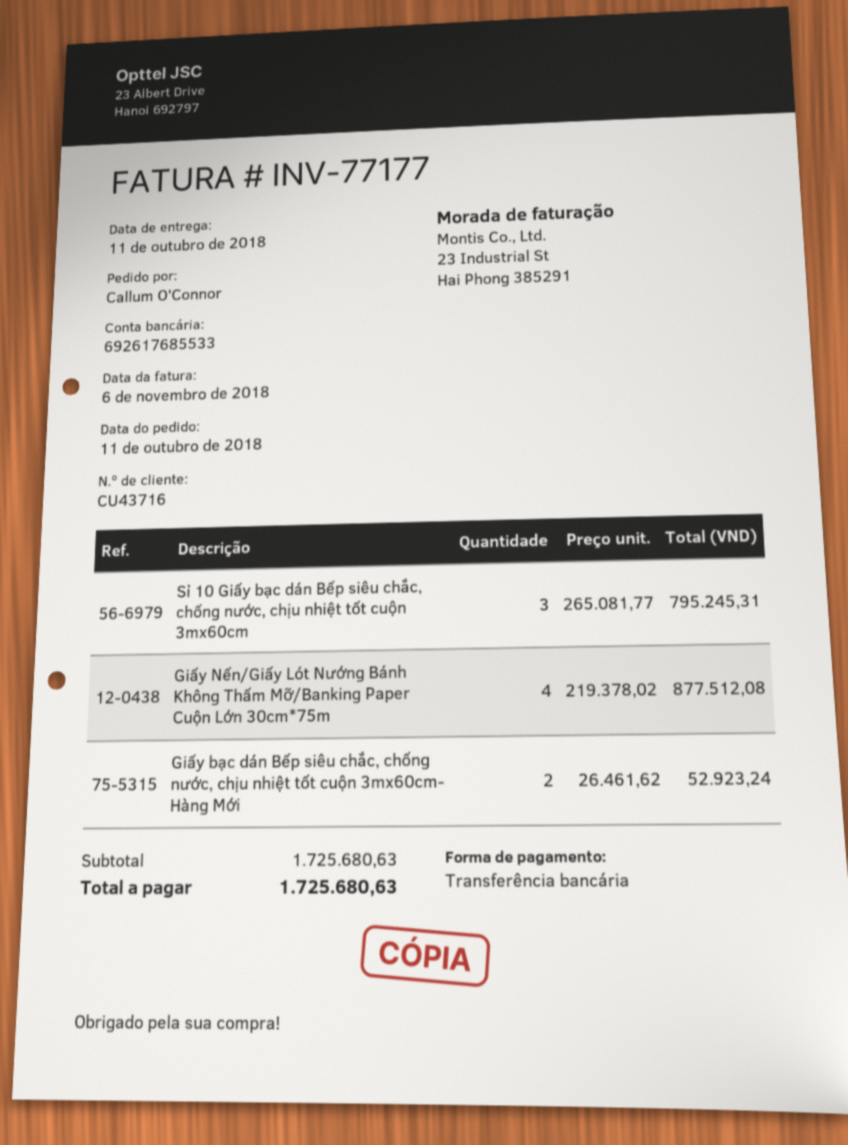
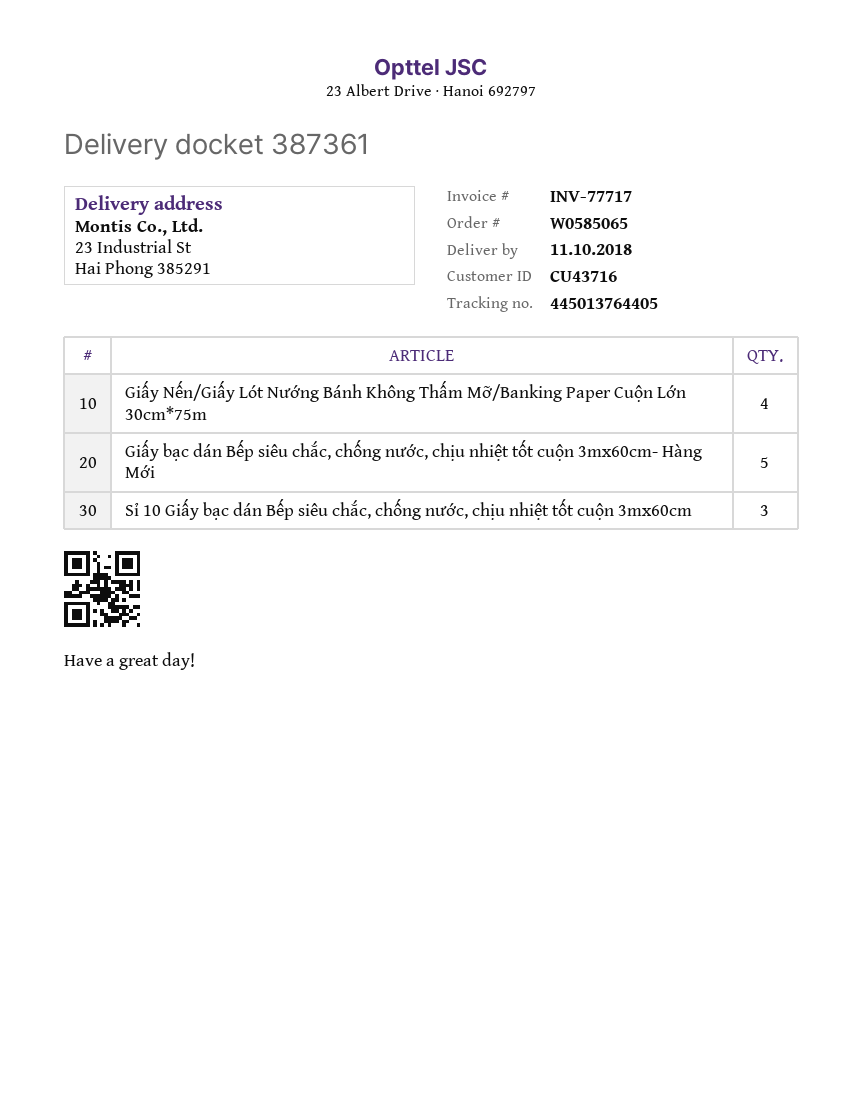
invoice number: INV-77177 -> INV-77717
Giấy bạc dán Bếp siêu chắc, chống nước, chịu nhiệt tốt cuộn 3mx60cm- Hàng Mới: 2 -> 5

